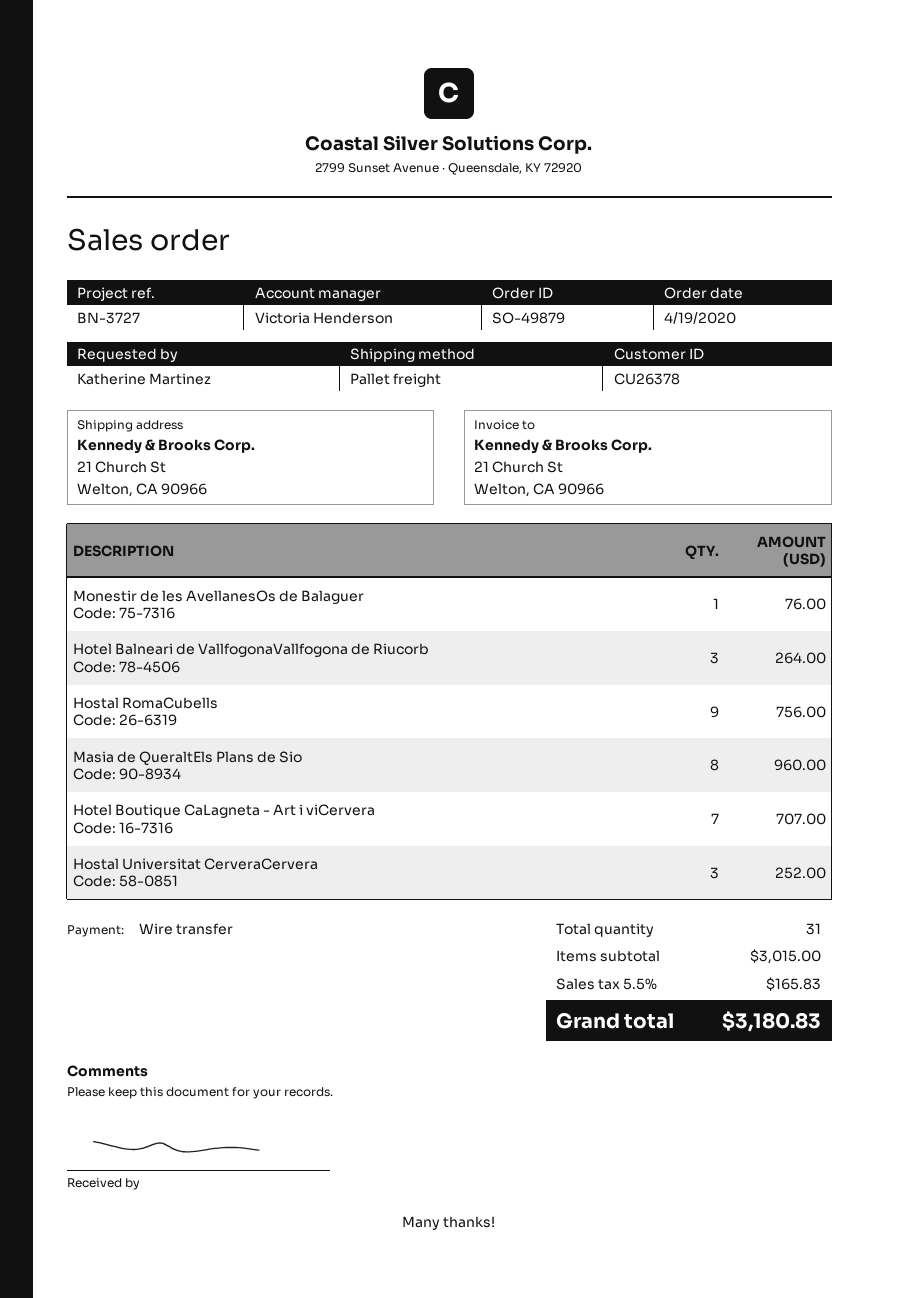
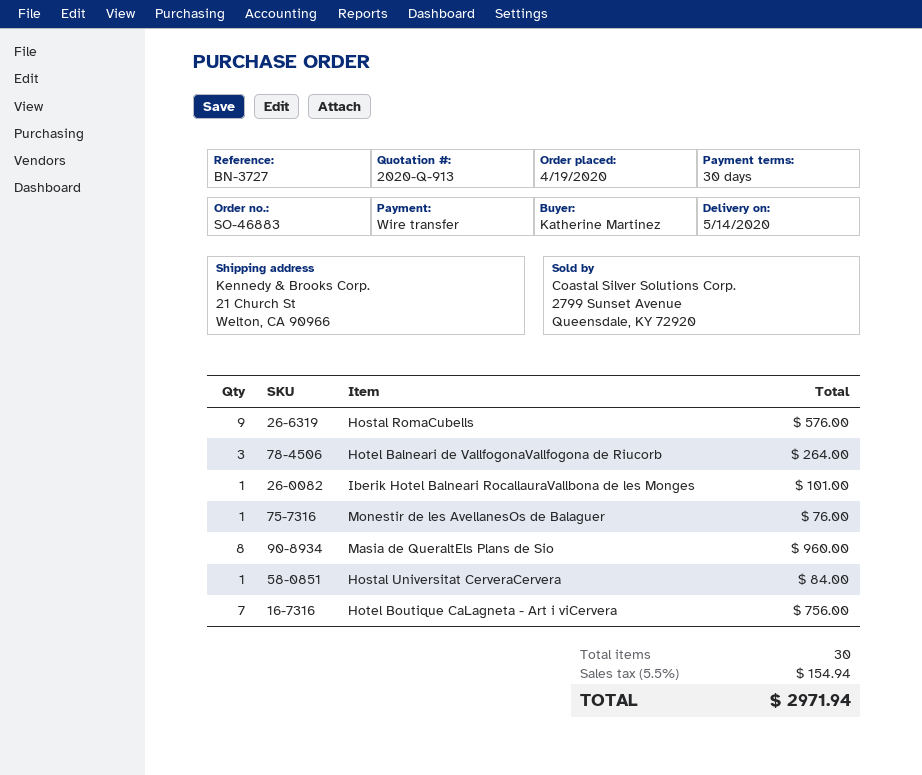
order number: SO-49879 -> SO-46883
Hostal RomaCubells: 9 for 756.00 -> 9 for 576.00
Hotel Boutique CaLagneta - Art i viCervera: 7 for 707.00 -> 7 for 756.00
Hostal Universitat CerveraCervera: 3 for 252.00 -> 1 for 84.00
Iberik Hotel Balneari RocallauraVallbona de les Monges: none -> 1 for 101.00
total quantity: 31 -> 30
tax: 5.5% = 165.83 -> 5.5% = 154.94
total: 3180.83 -> 2971.94

